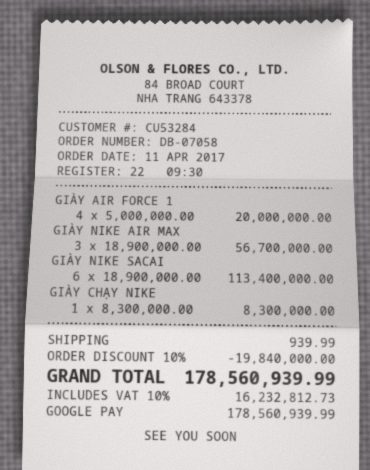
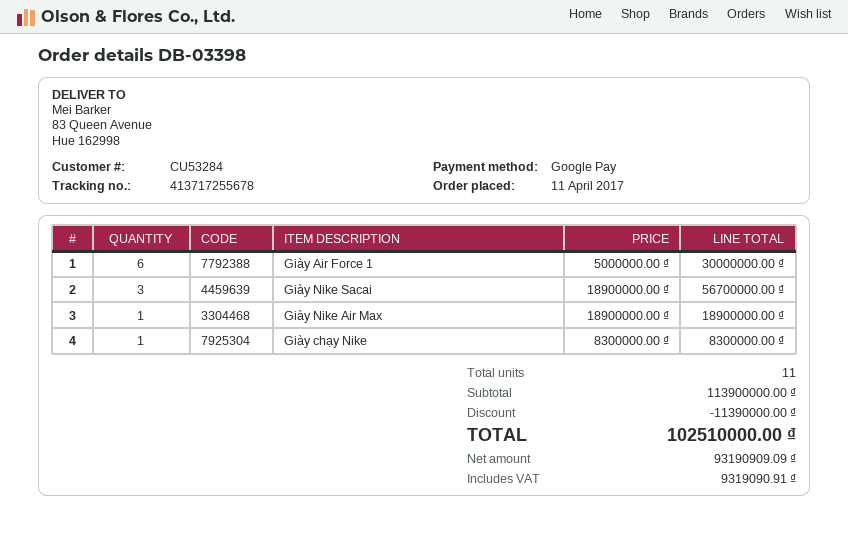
order number: DB-07058 -> DB-03398
GIÀY AIR FORCE 1: 4 x 5000000.00 = 20000000.00 -> 6 x 5000000.00 = 30000000.00
GIÀY NIKE AIR MAX: 3 x 18900000.00 = 56700000.00 -> 1 x 18900000.00 = 18900000.00
GIÀY NIKE SACAI: 6 x 18900000.00 = 113400000.00 -> 3 x 18900000.00 = 56700000.00
discount: 19840000.00 -> 11390000.00
shipping: 939.99 -> none
tax: 16232812.73 -> 9319090.91
total: 178560939.99 -> 102510000.00

